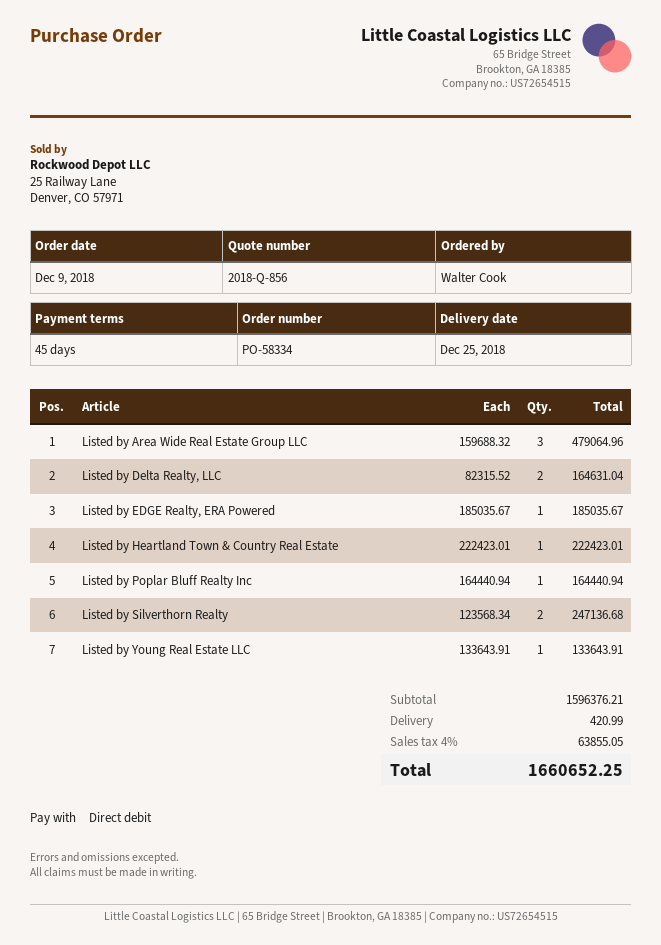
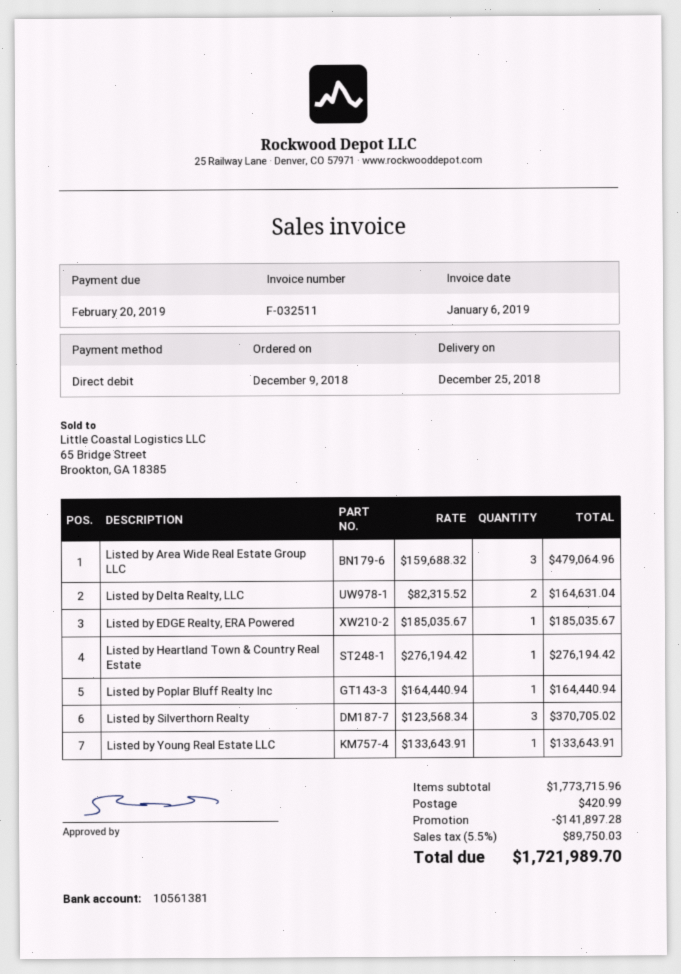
Listed by Heartland Town & Country Real Estate: 1 x 222423.01 = 222423.01 -> 1 x 276194.42 = 276194.42
Listed by Silverthorn Realty: 2 x 123568.34 = 247136.68 -> 3 x 123568.34 = 370705.02
subtotal: 1596376.21 -> 1773715.96
discount: none -> 141897.28
tax: 4% = 63855.05 -> 5.5% = 89750.03
total: 1660652.25 -> 1721989.70

